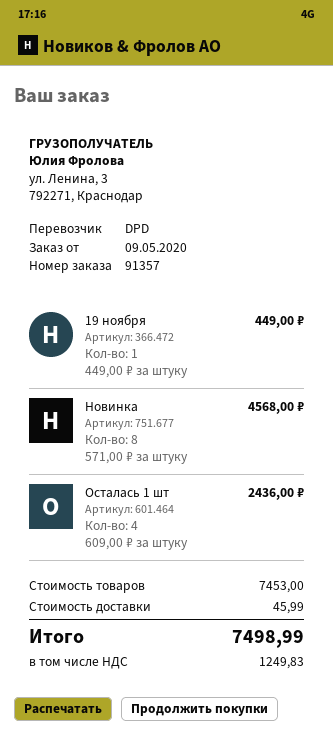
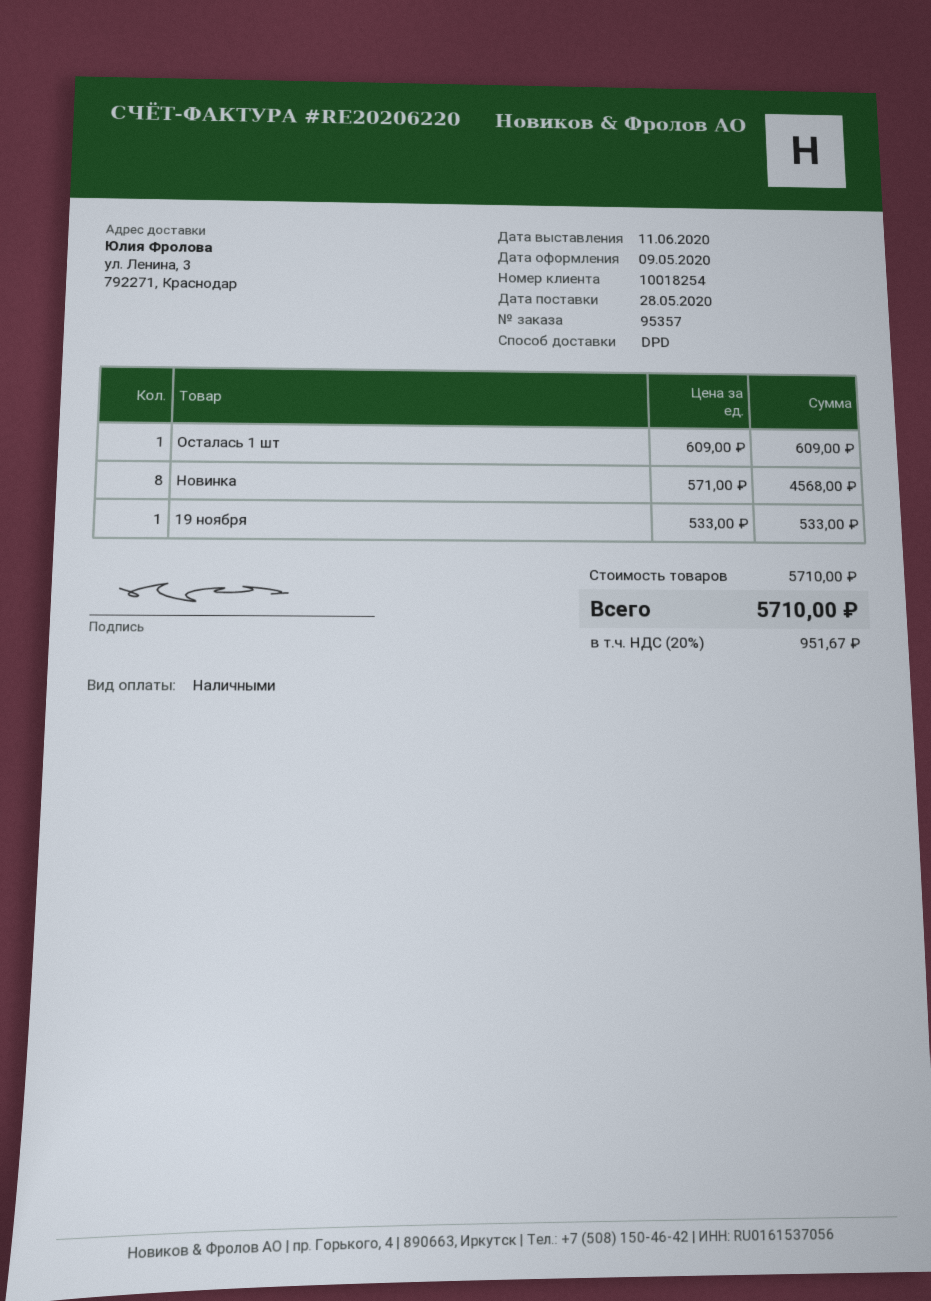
order number: 91357 -> 95357
19 ноября: 1 x 449.00 = 449.00 -> 1 x 533.00 = 533.00
Осталась 1 шт: 4 x 609.00 = 2436.00 -> 1 x 609.00 = 609.00
subtotal: 7453.00 -> 5710.00
shipping: 45.99 -> none
tax: 1249.83 -> 951.67
total: 7498.99 -> 5710.00

